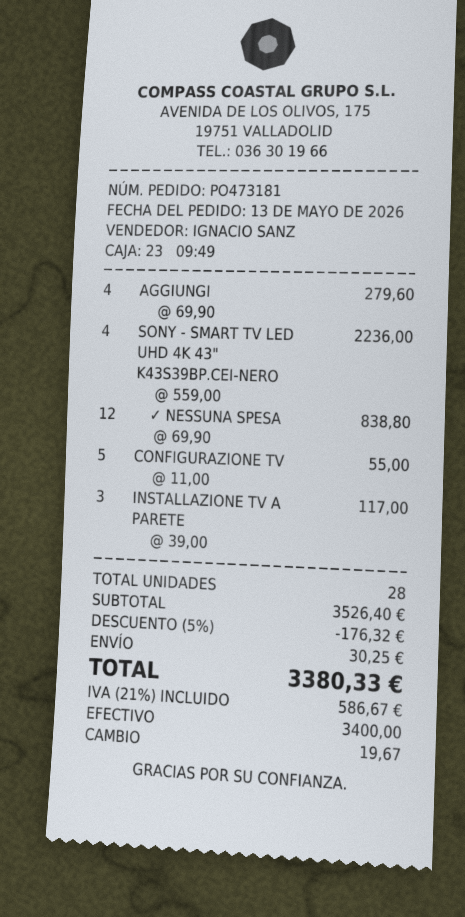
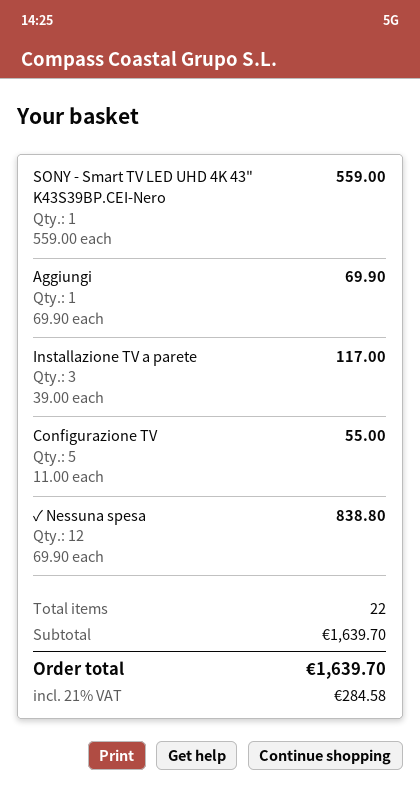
AGGIUNGI: 4 x 69.90 = 279.60 -> 1 x 69.90 = 69.90
SONY - SMART TV LED UHD 4K 43" K43S39BP.CEI-NERO: 4 x 559.00 = 2236.00 -> 1 x 559.00 = 559.00
total quantity: 28 -> 22
subtotal: 3526.40 -> 1639.70
discount: 5% = 176.32 -> none
shipping: 30.25 -> none
tax: 21% = 586.67 -> 21% = 284.58
total: 3380.33 -> 1639.70

